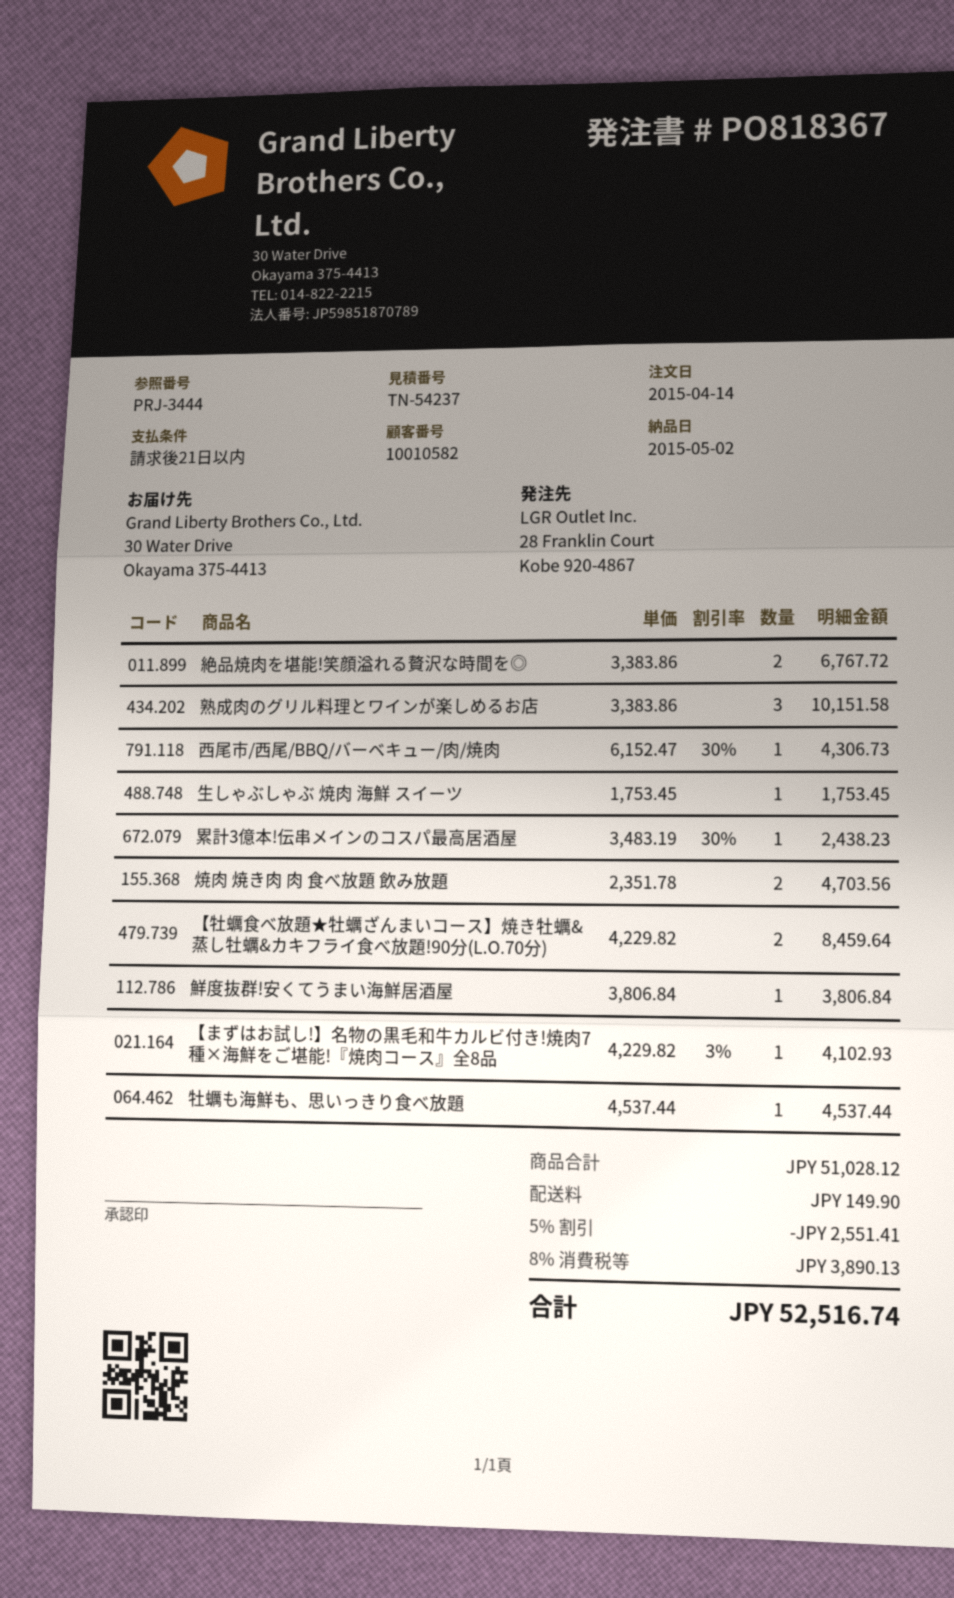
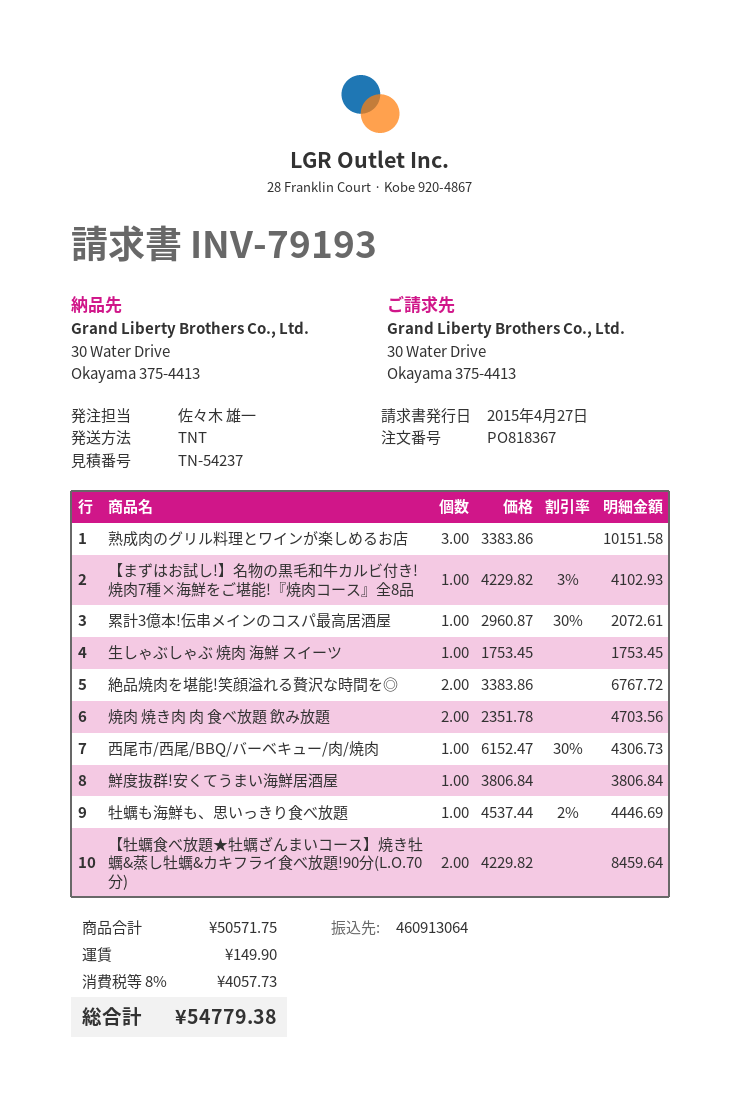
累計3億本!伝串メインのコスパ最高居酒屋: 1 x 3483.19 - 30% = 2438.23 -> 1 x 2960.87 - 30% = 2072.61
牡蠣も海鮮も、思いっきり食べ放題: 1 x 4537.44 = 4537.44 -> 1 x 4537.44 - 2% = 4446.69
subtotal: 51028.12 -> 50571.75
discount: 5% = 2551.41 -> none
tax: 8% = 3890.13 -> 8% = 4057.73
total: 52516.74 -> 54779.38

